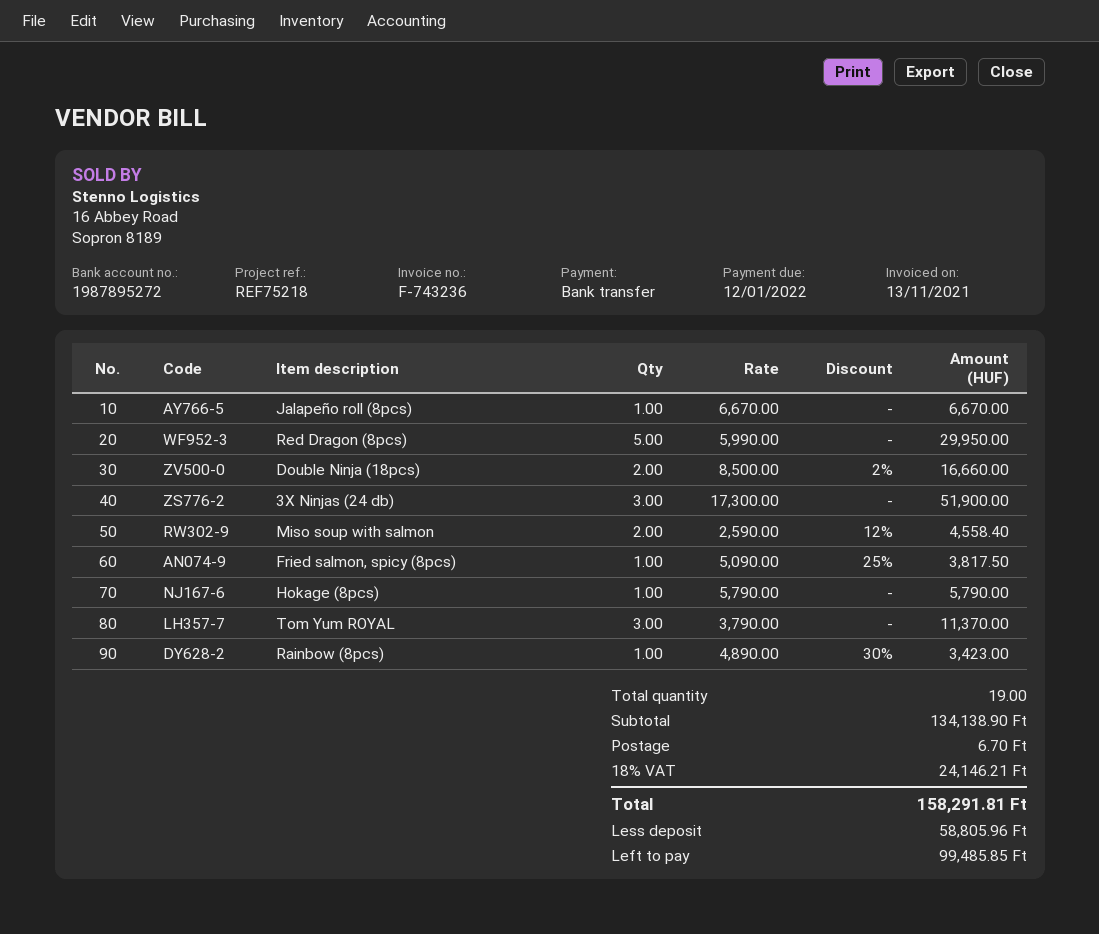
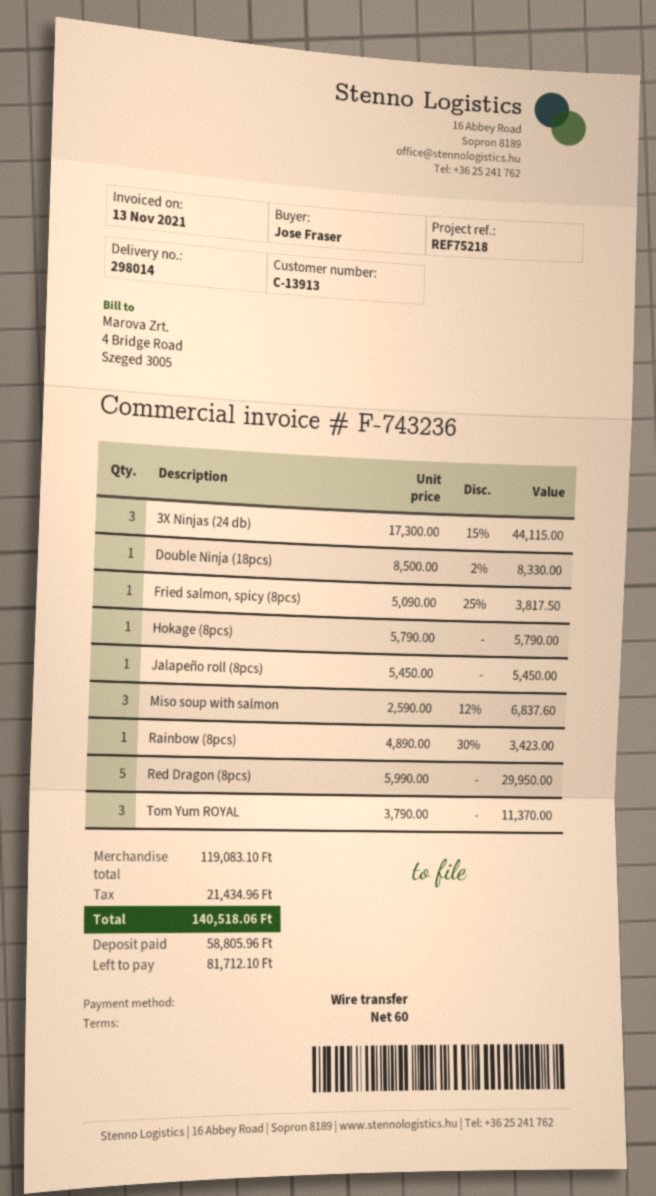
Jalapeño roll (8pcs): 1 x 6670.00 = 6670.00 -> 1 x 5450.00 = 5450.00
Double Ninja (18pcs): 2 x 8500.00 - 2% = 16660.00 -> 1 x 8500.00 - 2% = 8330.00
3X Ninjas (24 db): 3 x 17300.00 = 51900.00 -> 3 x 17300.00 - 15% = 44115.00
Miso soup with salmon: 2 x 2590.00 - 12% = 4558.40 -> 3 x 2590.00 - 12% = 6837.60
subtotal: 134138.90 -> 119083.10
shipping: 6.70 -> none
tax: 24146.21 -> 21434.96
total: 158291.81 -> 140518.06
balance: 99485.85 -> 81712.10

